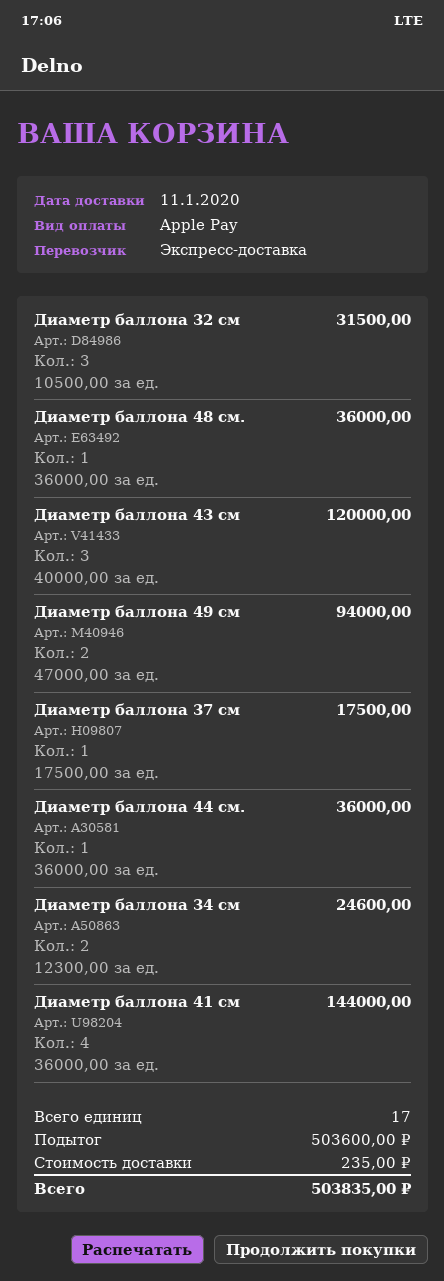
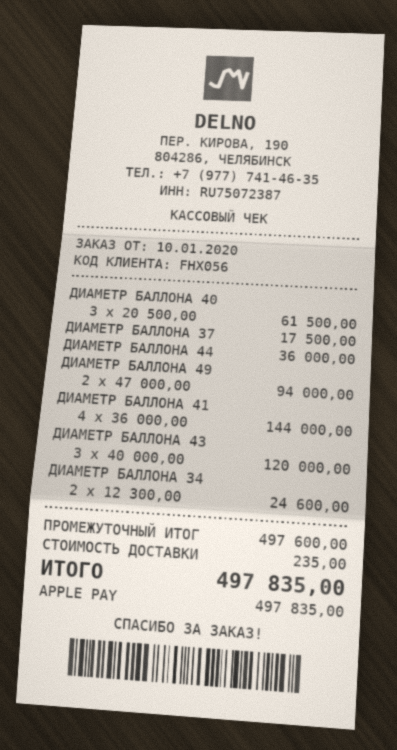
Диаметр баллона 32 см: 3 x 10500.00 = 31500.00 -> none
Диаметр баллона 48 см.: 1 x 36000.00 = 36000.00 -> none
ДИАМЕТР БАЛЛОНА 40: none -> 3 x 20500.00 = 61500.00
subtotal: 503600.00 -> 497600.00
total: 503835.00 -> 497835.00

